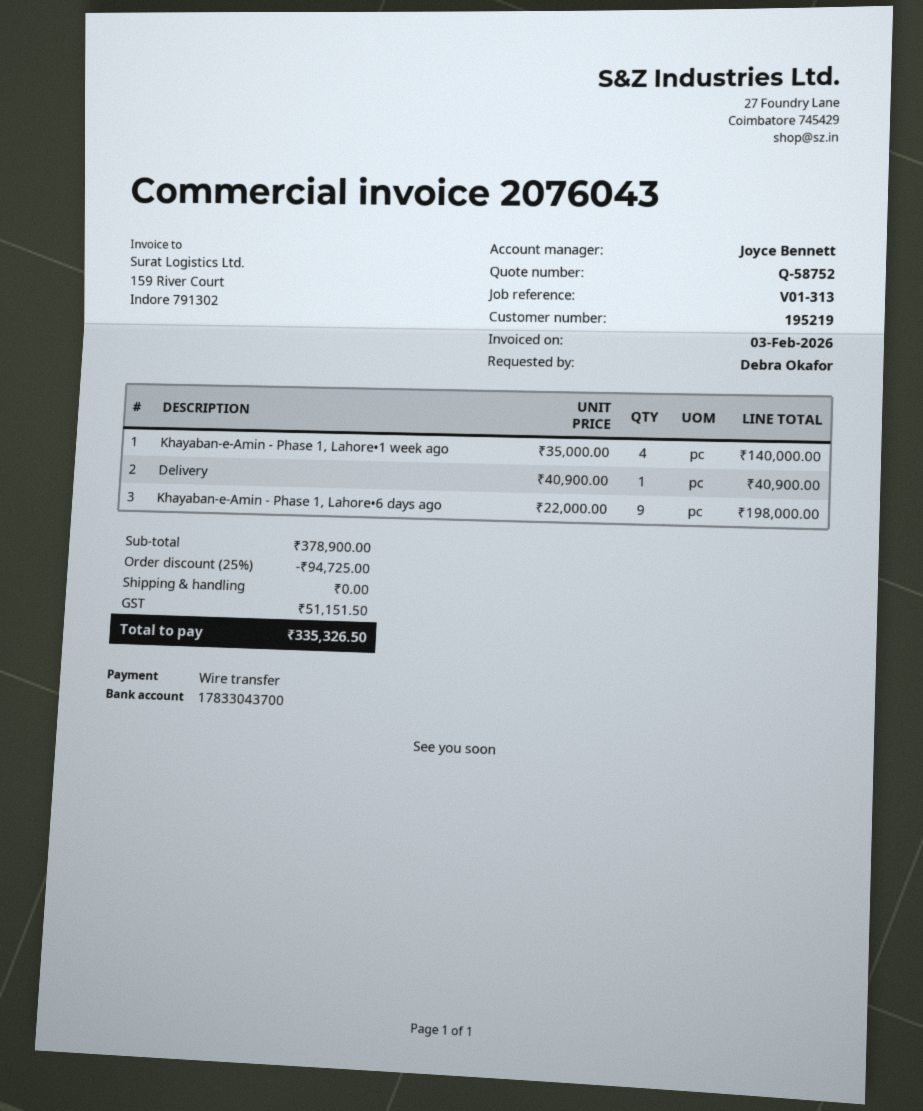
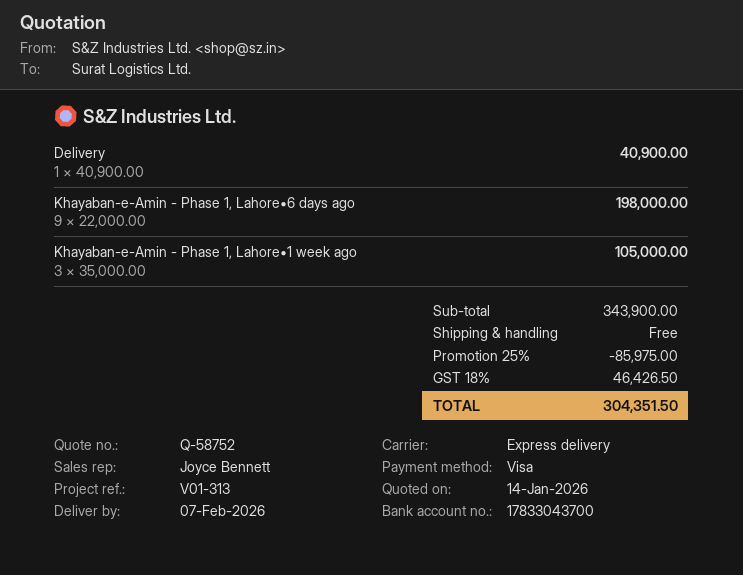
payment method: bank transfer -> Visa
Khayaban-e-Amin - Phase 1, Lahore•1 week ago: 4 x 35000.00 = 140000.00 -> 3 x 35000.00 = 105000.00
subtotal: 378900.00 -> 343900.00
discount: 25% = 94725.00 -> 25% = 85975.00
tax: 51151.50 -> 46426.50
total: 335326.50 -> 304351.50

